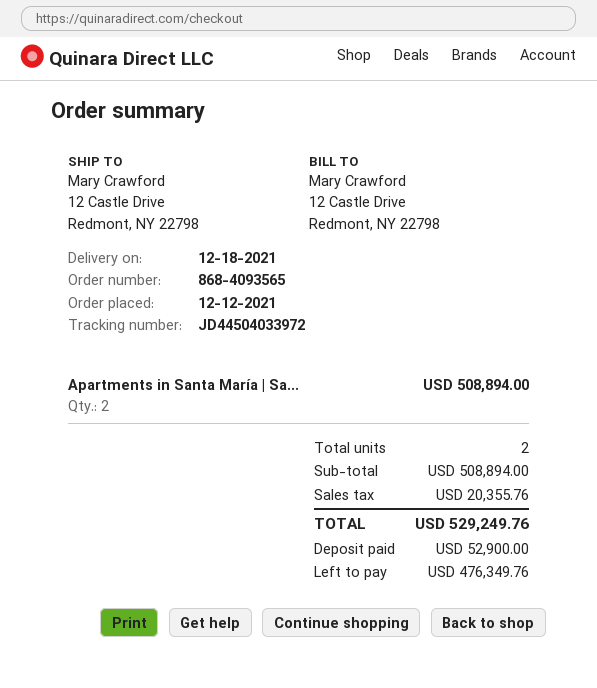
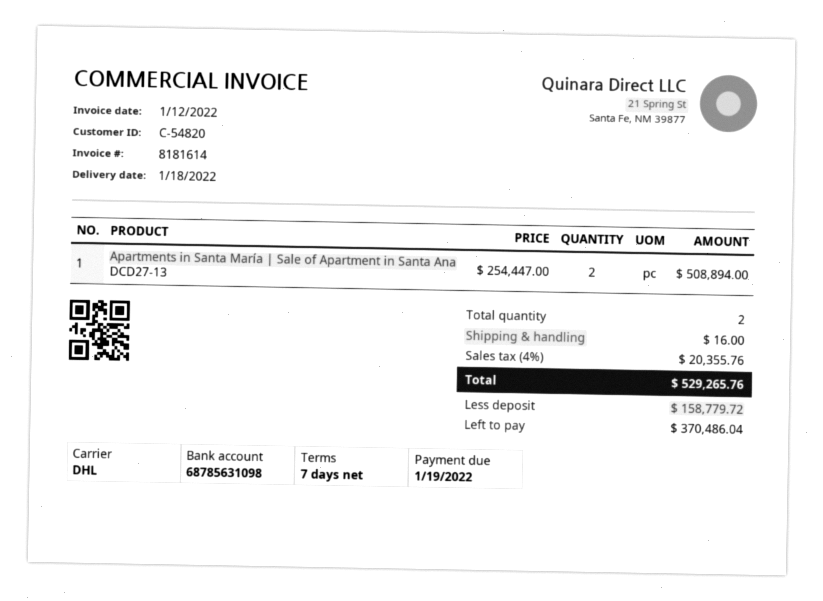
delivery date: 2021-12-18 -> 2022-01-18
shipping: none -> 16.00
total: 529249.76 -> 529265.76
deposit: 52900.00 -> 158779.72
balance: 476349.76 -> 370486.04

